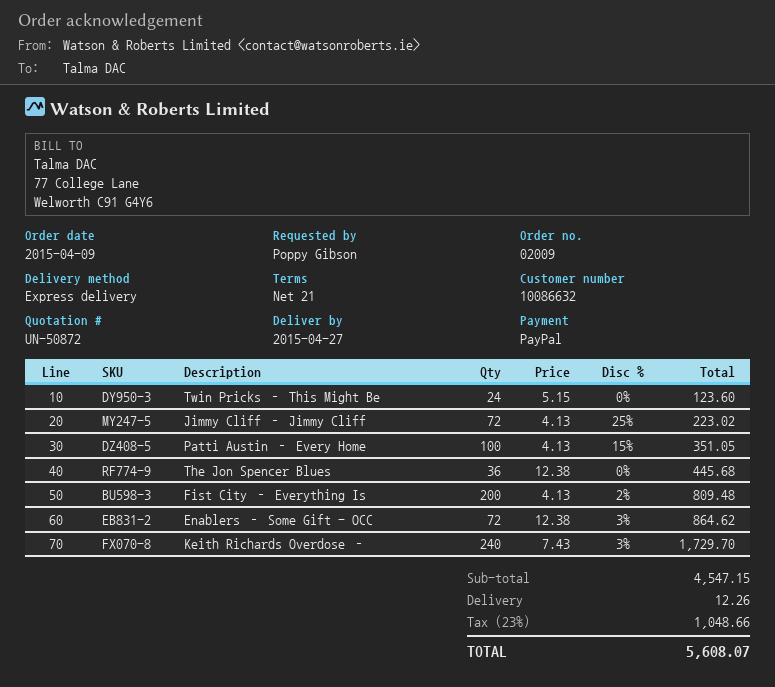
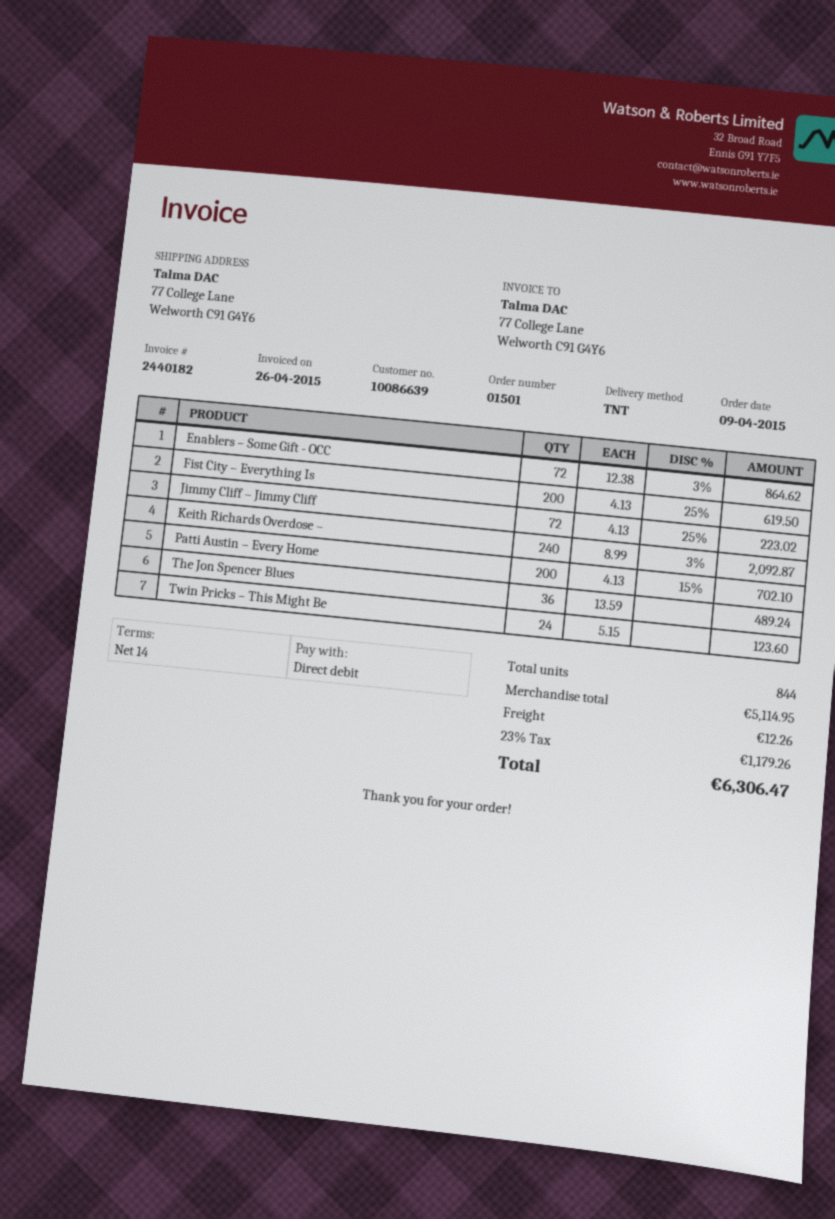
order number: 02009 -> 01501
payment terms: 21 days -> 14 days
customer number: 10086632 -> 10086639
payment method: PayPal -> direct debit
shipping method: express -> TNT
Patti Austin – Every Home: 100 x 4.13 - 15% = 351.05 -> 200 x 4.13 - 15% = 702.10
The Jon Spencer Blues: 36 x 12.38 = 445.68 -> 36 x 13.59 = 489.24
Fist City – Everything Is: 200 x 4.13 - 2% = 809.48 -> 200 x 4.13 - 25% = 619.50
Keith Richards Overdose –: 240 x 7.43 - 3% = 1729.70 -> 240 x 8.99 - 3% = 2092.87
subtotal: 4547.15 -> 5114.95
tax: 23% = 1048.66 -> 23% = 1179.26
total: 5608.07 -> 6306.47

